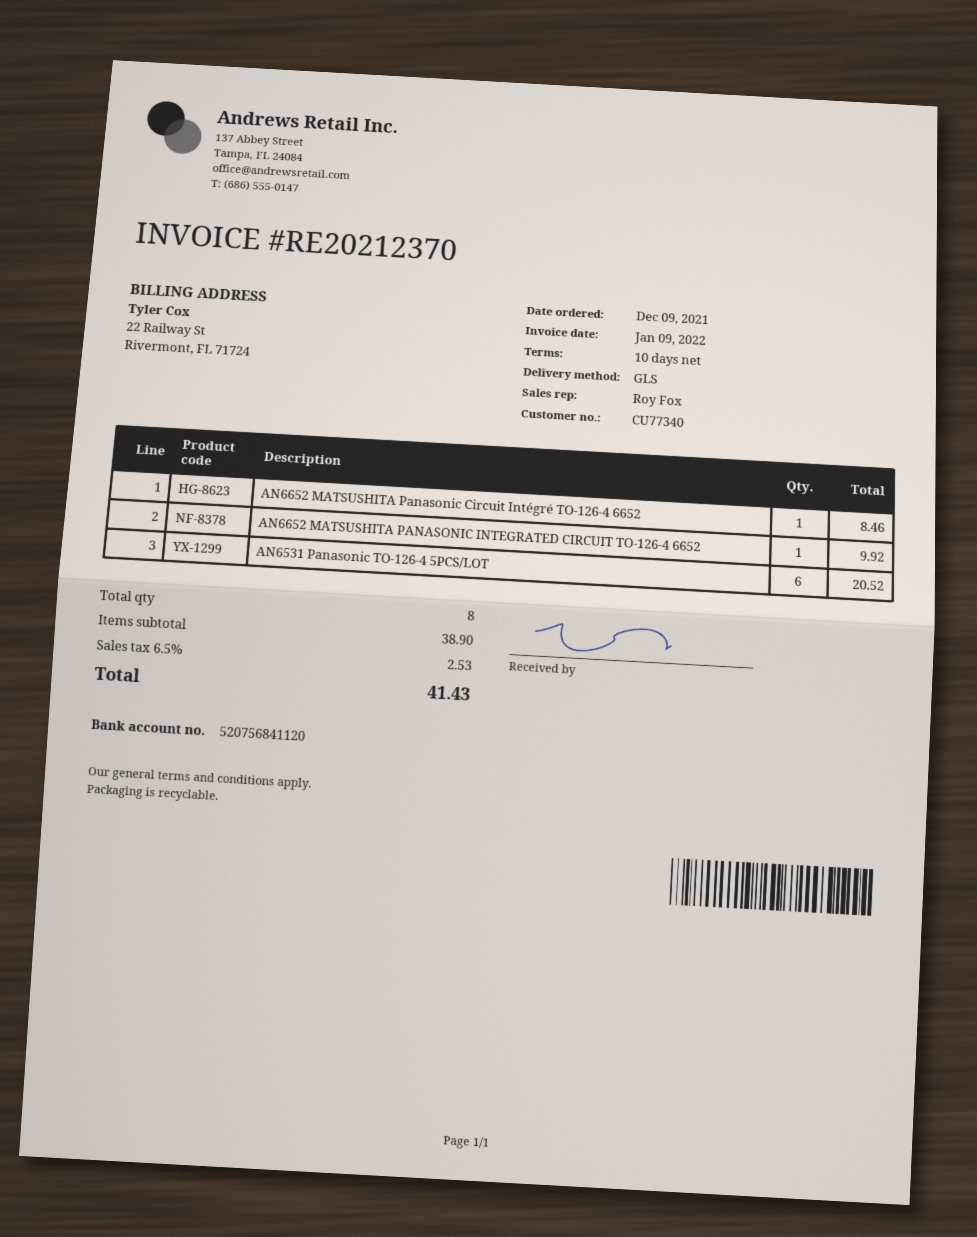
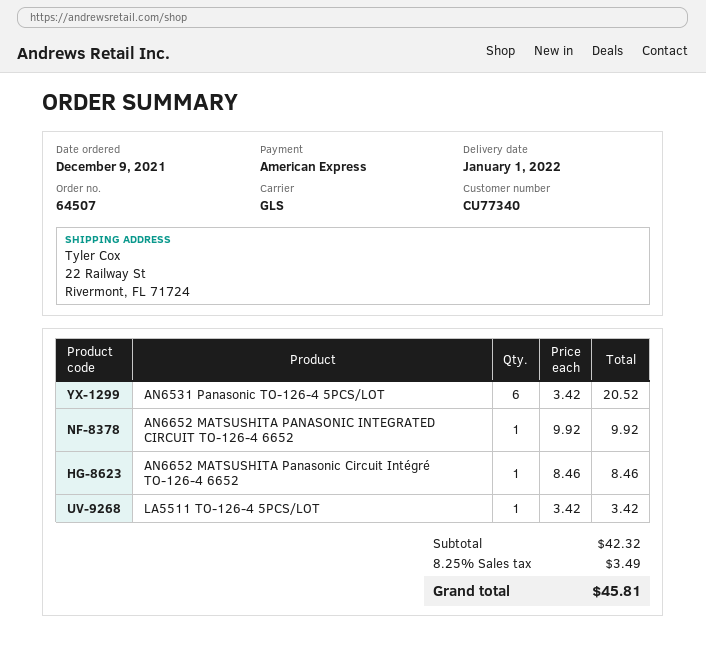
LA5511 TO-126-4 5PCS/LOT: none -> 1 for 3.42
subtotal: 38.90 -> 42.32
tax: 6.5% = 2.53 -> 8.25% = 3.49
total: 41.43 -> 45.81

